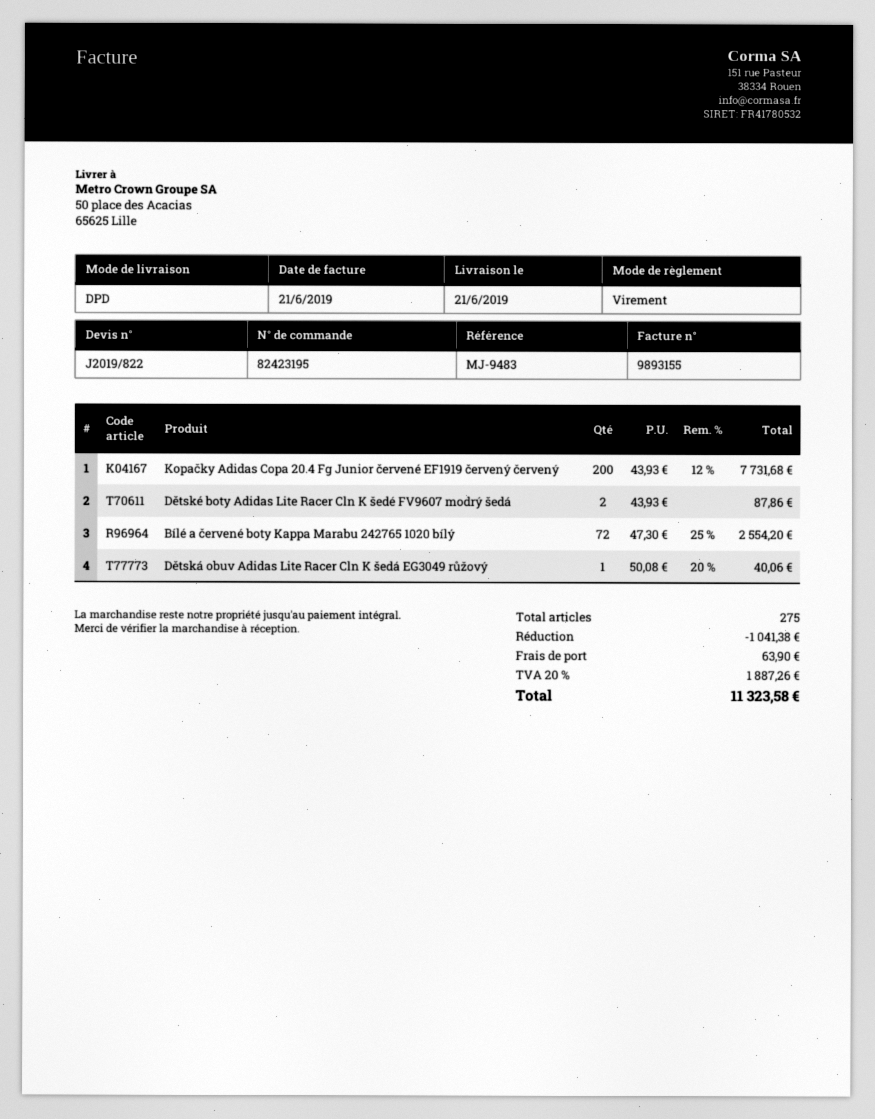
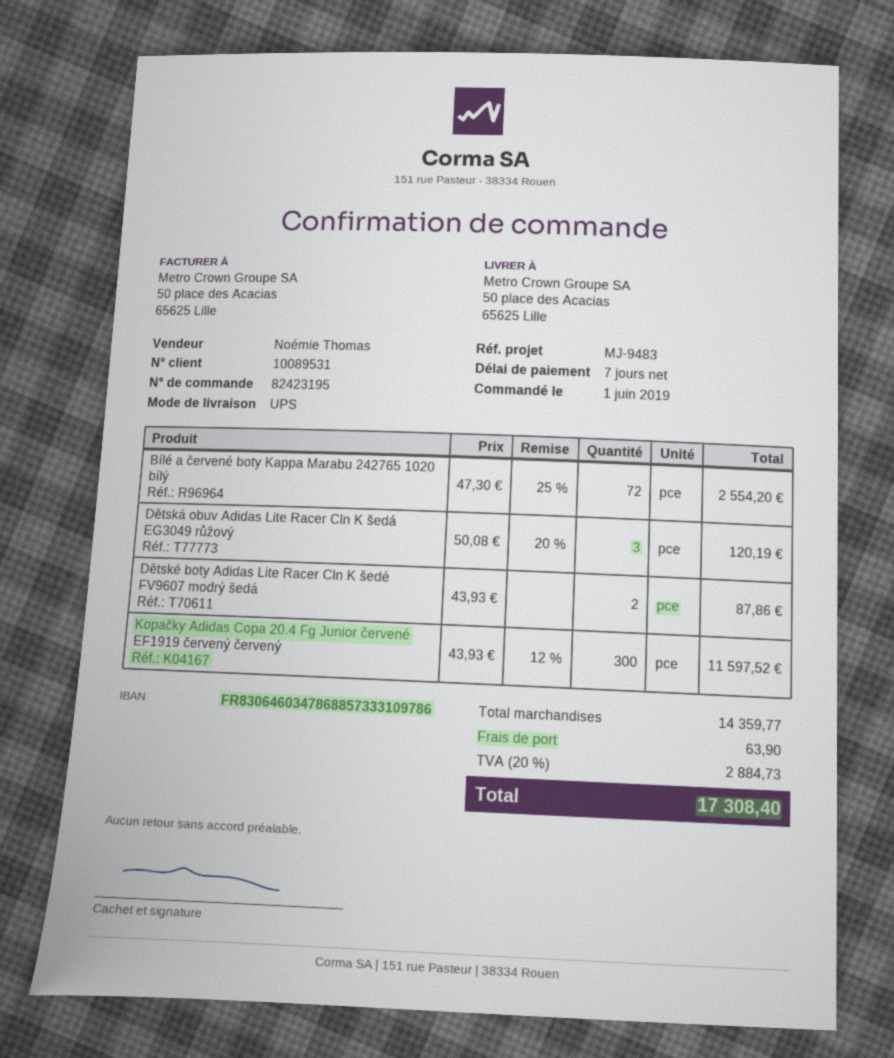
shipping method: DPD -> UPS
Kopačky Adidas Copa 20.4 Fg Junior červené EF1919 červený červený: 200 x 43.93 - 12% = 7731.68 -> 300 x 43.93 - 12% = 11597.52
Dětská obuv Adidas Lite Racer Cln K šedá EG3049 růžový: 1 x 50.08 - 20% = 40.06 -> 3 x 50.08 - 20% = 120.19
discount: 1041.38 -> none
tax: 20% = 1887.26 -> 20% = 2884.73
total: 11323.58 -> 17308.40

